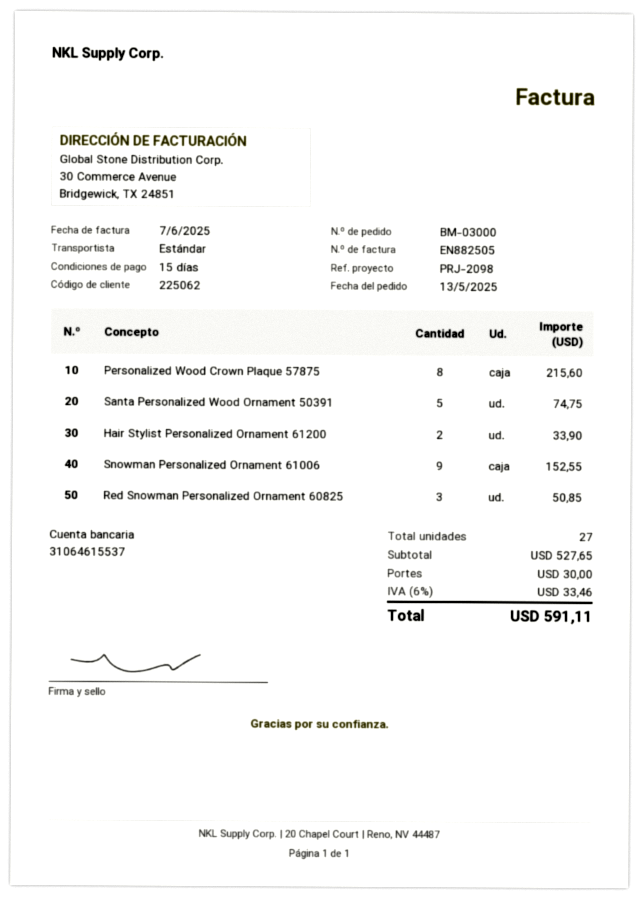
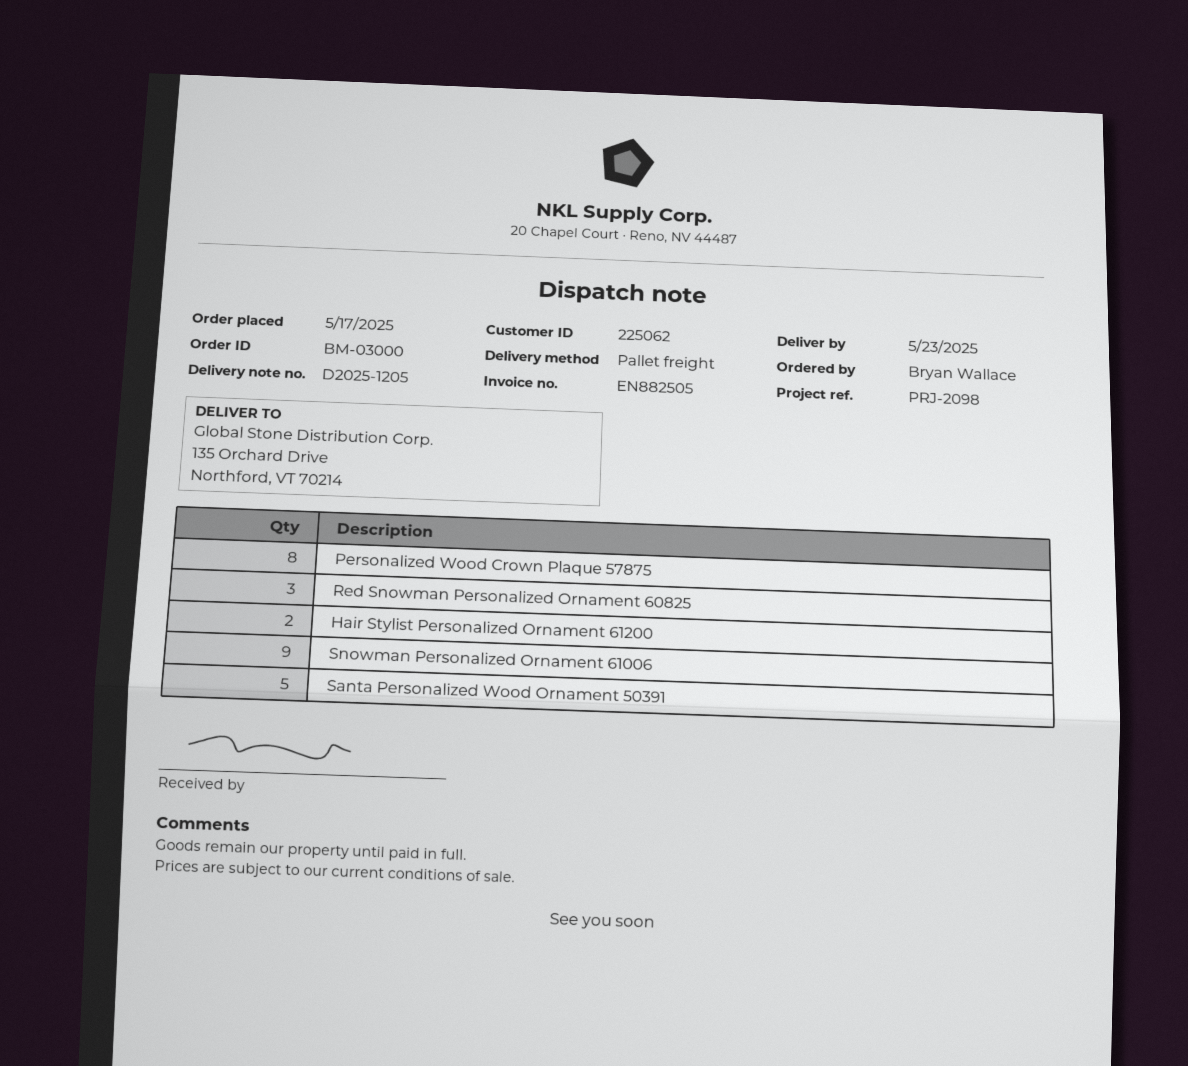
order date: 2025-05-13 -> 2025-05-17
shipping method: standard -> pallet freight

